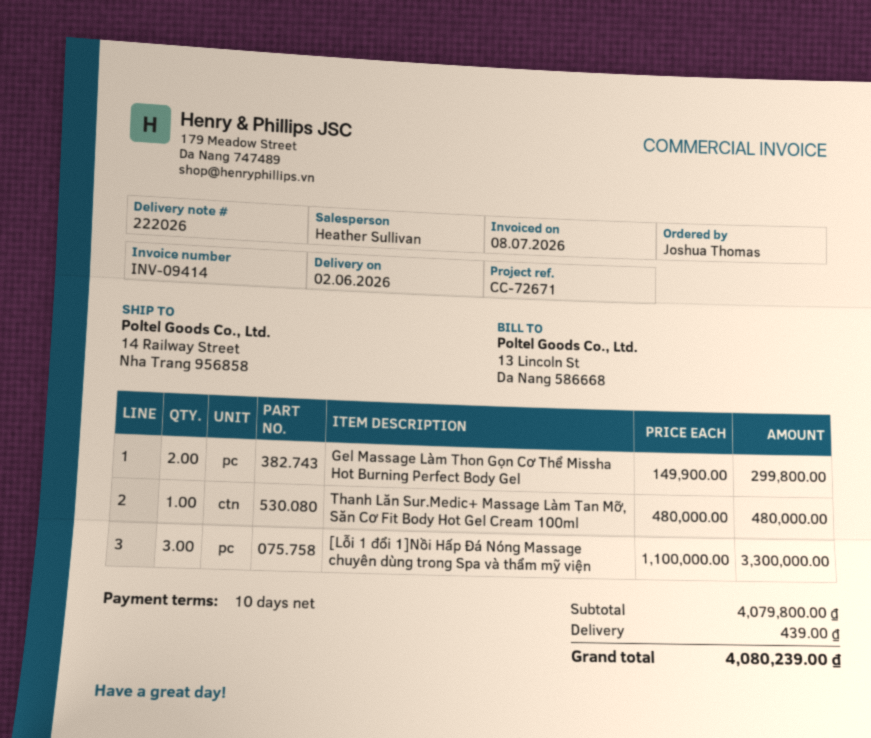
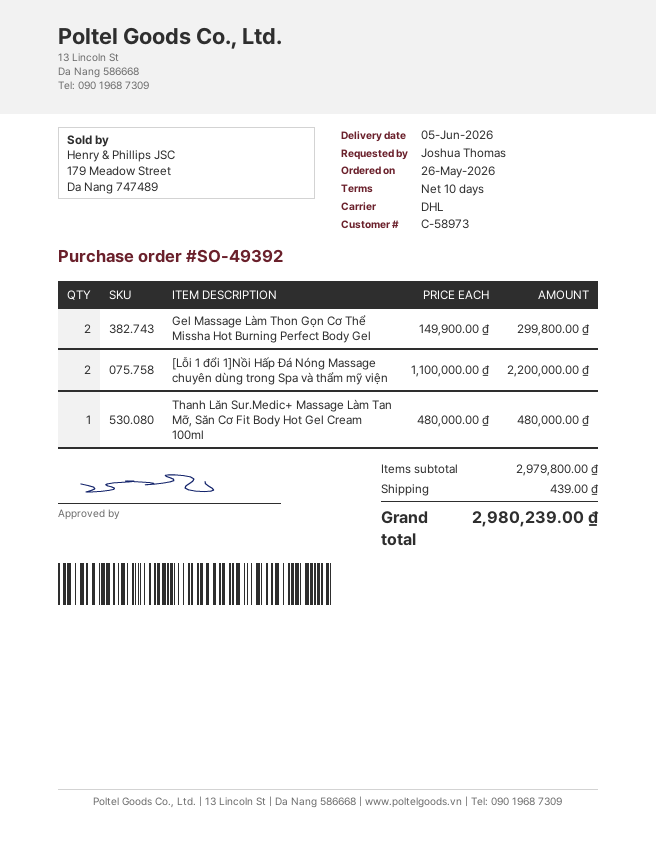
delivery date: 2026-06-02 -> 2026-06-05
[Lỗi 1 đổi 1]Nồi Hấp Đá Nóng Massage chuyên dùng trong Spa và thẩm mỹ viện: 3 x 1100000.00 = 3300000.00 -> 2 x 1100000.00 = 2200000.00
subtotal: 4079800.00 -> 2979800.00
total: 4080239.00 -> 2980239.00

